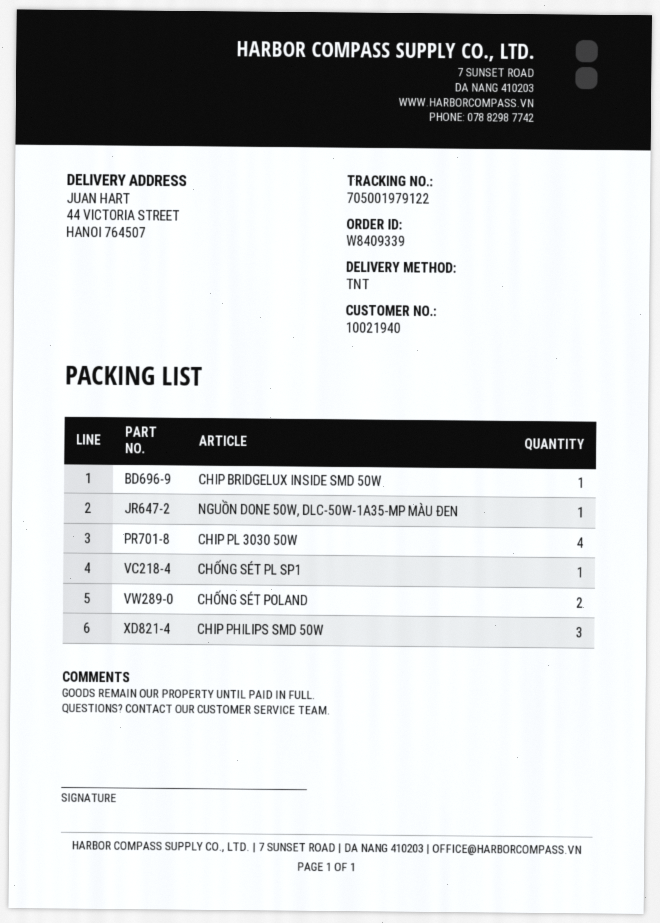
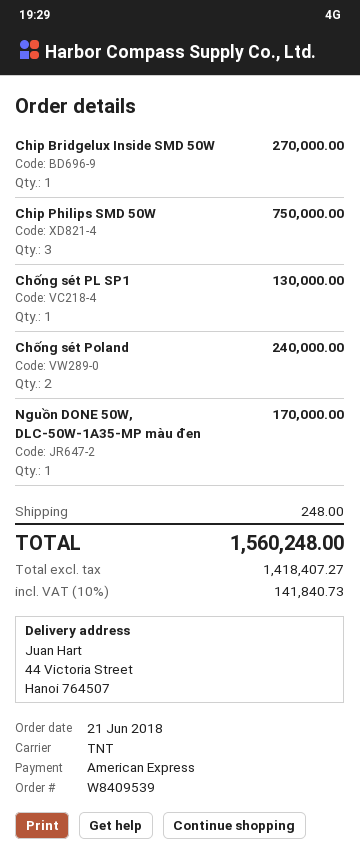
order number: W8409339 -> W8409539
CHIP PL 3030 50W: 4 -> none

